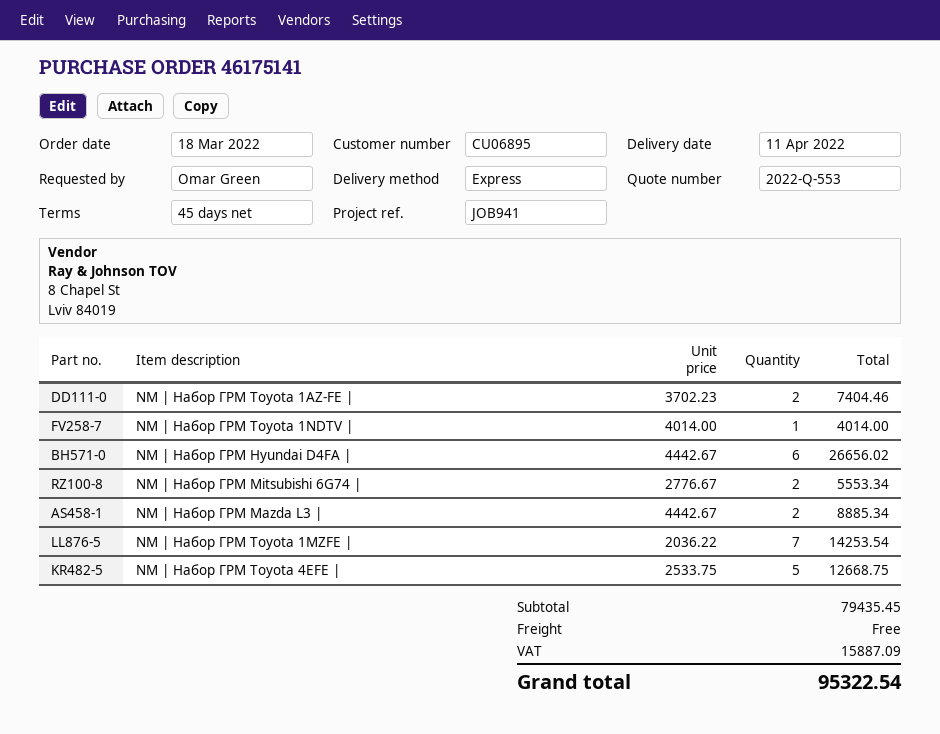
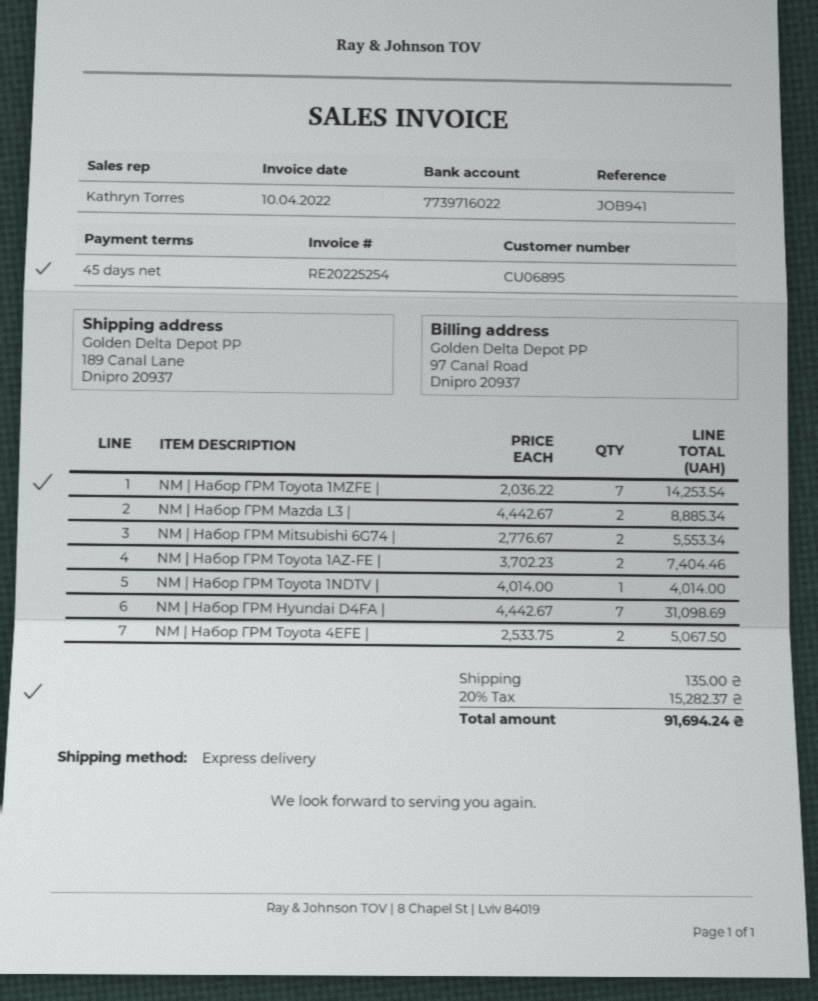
NM | Набор ГРМ Hyundai D4FA |: 6 x 4442.67 = 26656.02 -> 7 x 4442.67 = 31098.69
NM | Набор ГРМ Toyota 4EFE |: 5 x 2533.75 = 12668.75 -> 2 x 2533.75 = 5067.50
shipping: 0.00 -> 135.00
tax: 15887.09 -> 15282.37
total: 95322.54 -> 91694.24

